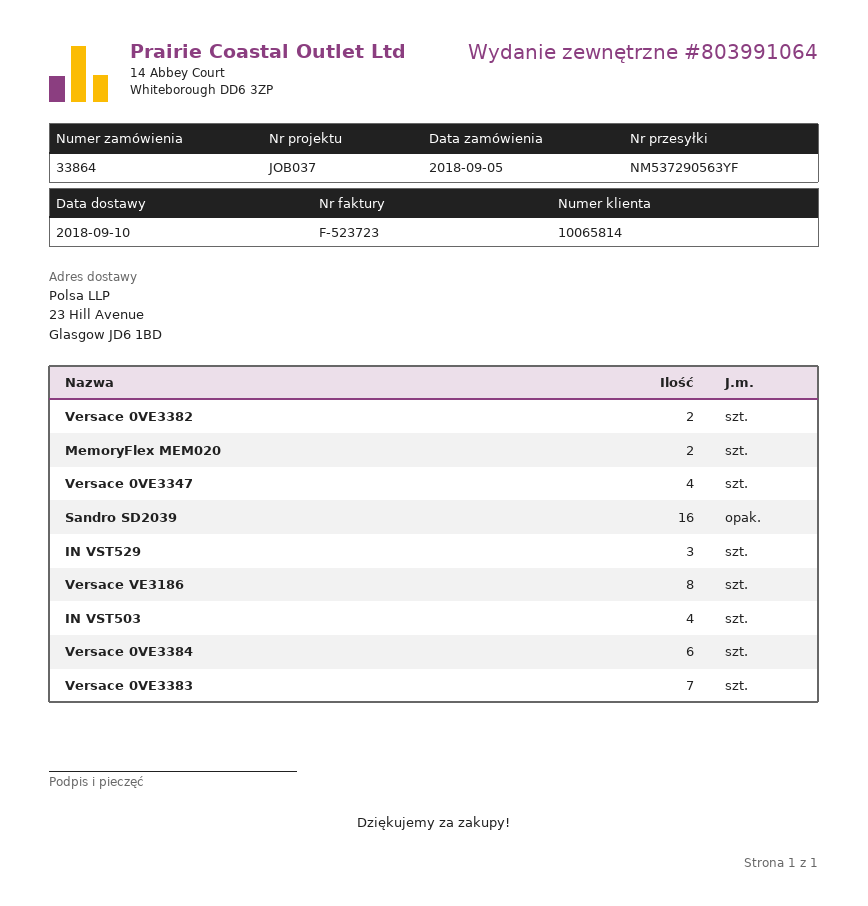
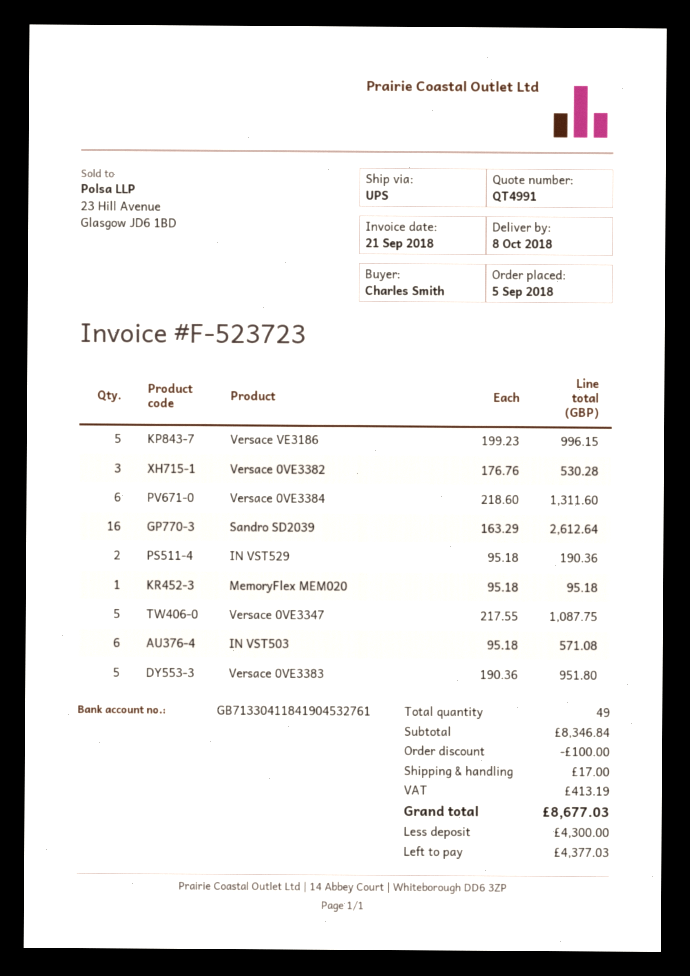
delivery date: 2018-09-10 -> 2018-10-08
Versace 0VE3382: 2 -> 3
MemoryFlex MEM020: 2 -> 1
Versace 0VE3347: 4 -> 5
IN VST529: 3 -> 2
Versace VE3186: 8 -> 5
IN VST503: 4 -> 6
Versace 0VE3383: 7 -> 5

